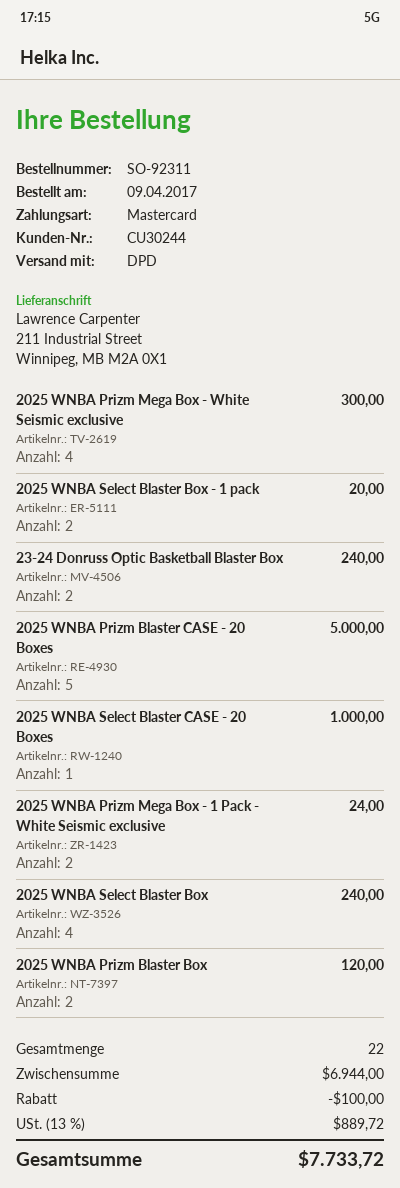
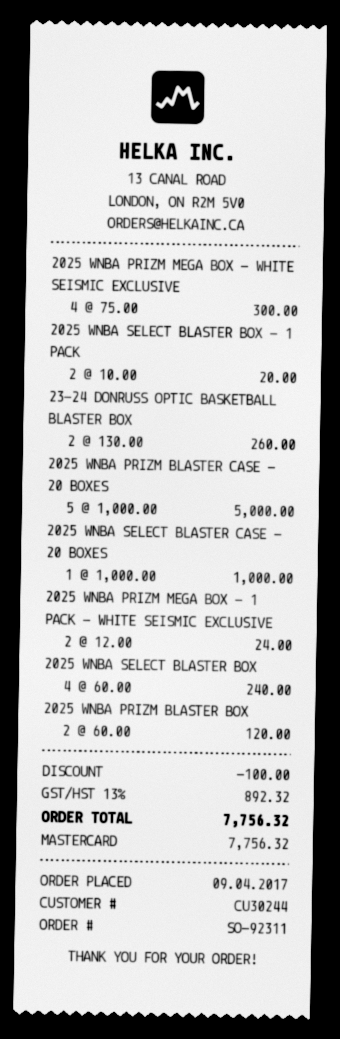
23-24 Donruss Optic Basketball Blaster Box: 2 for 240.00 -> 2 for 260.00
tax: 13% = 889.72 -> 13% = 892.32
total: 7733.72 -> 7756.32

